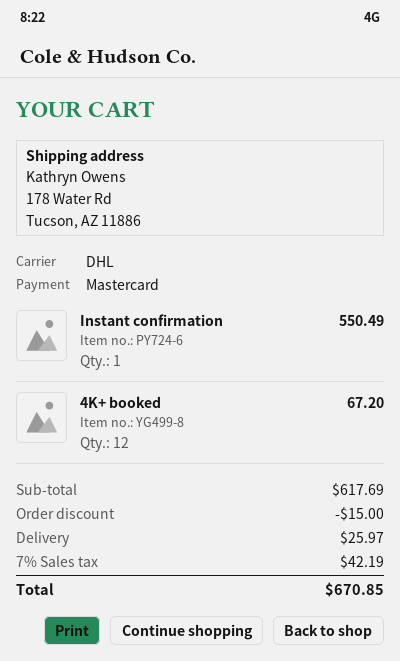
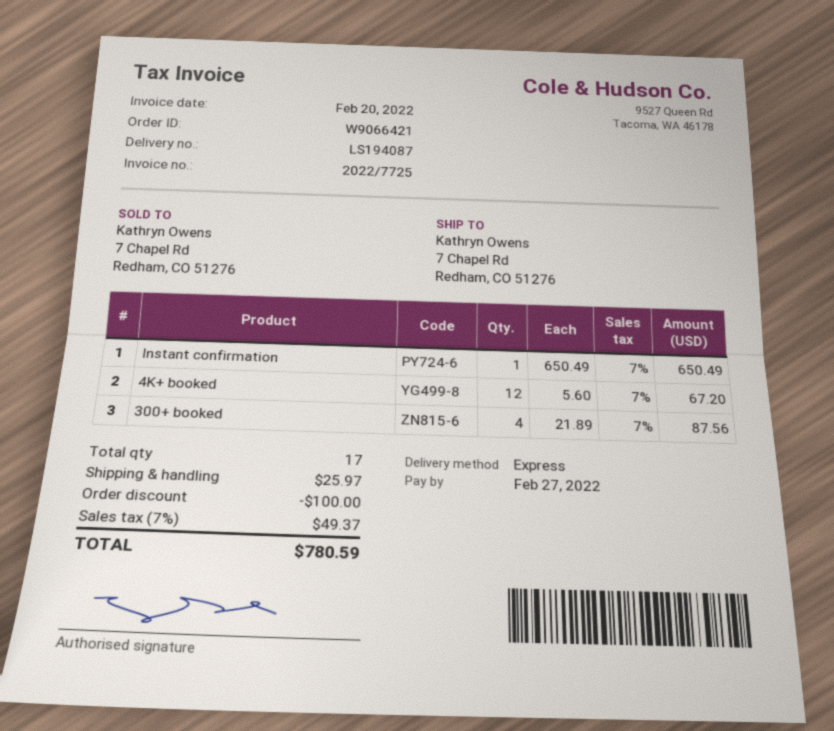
shipping method: DHL -> express
ship to: 178 Water Rd, Tucson, AZ 11886 -> 7 Chapel Rd, Redham, CO 51276
Instant confirmation: 1 for 550.49 -> 1 for 650.49
300+ booked: none -> 4 for 87.56
discount: 15.00 -> 100.00
tax: 7% = 42.19 -> 7% = 49.37
total: 670.85 -> 780.59

